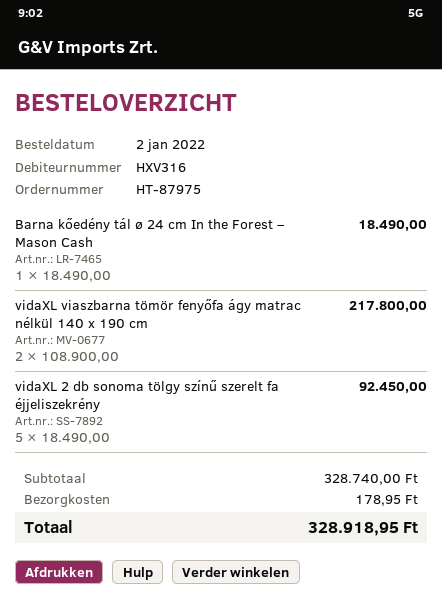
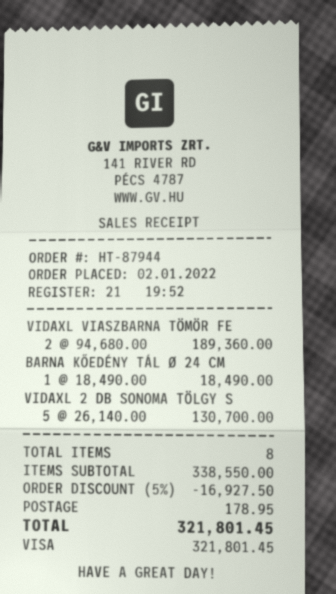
order number: HT-87975 -> HT-87944
vidaXL viaszbarna tömör fenyőfa ágy matrac nélkül 140 x 190 cm: 2 x 108900.00 = 217800.00 -> 2 x 94680.00 = 189360.00
vidaXL 2 db sonoma tölgy színű szerelt fa éjjeliszekrény: 5 x 18490.00 = 92450.00 -> 5 x 26140.00 = 130700.00
subtotal: 328740.00 -> 338550.00
discount: none -> 5% = 16927.50
total: 328918.95 -> 321801.45

